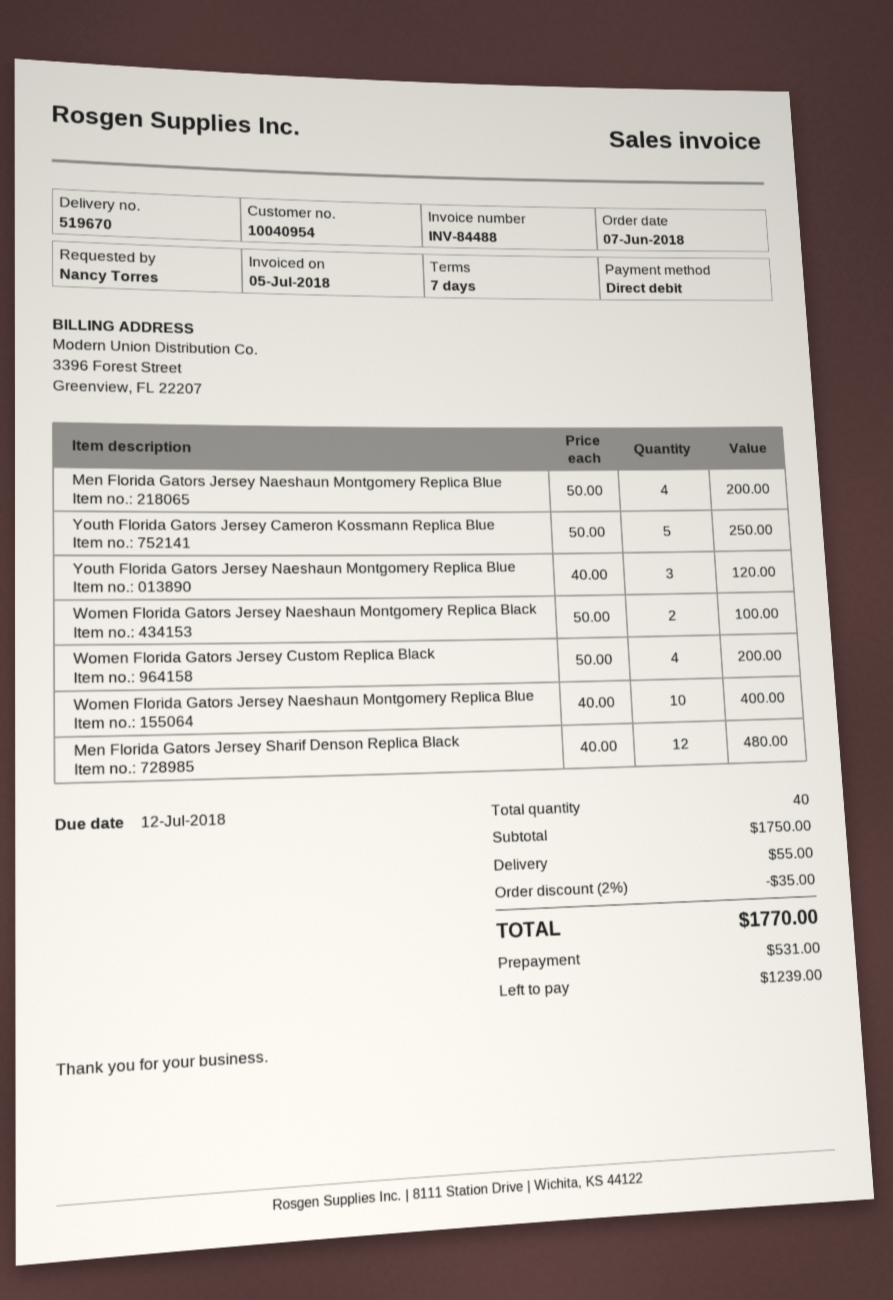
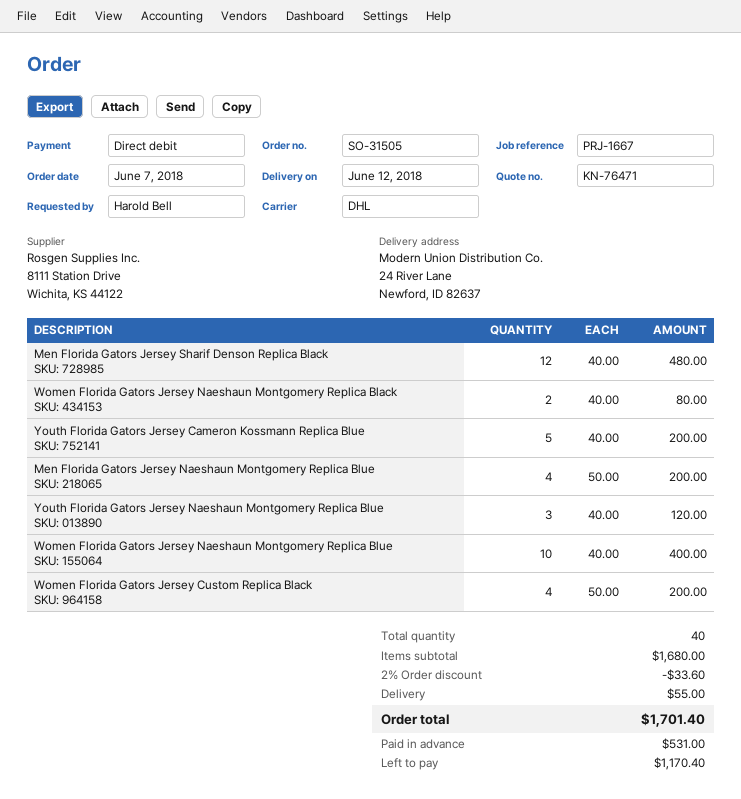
ordered by: Nancy Torres -> Harold Bell
Youth Florida Gators Jersey Cameron Kossmann Replica Blue: 5 x 50.00 = 250.00 -> 5 x 40.00 = 200.00
Women Florida Gators Jersey Naeshaun Montgomery Replica Black: 2 x 50.00 = 100.00 -> 2 x 40.00 = 80.00
subtotal: 1750.00 -> 1680.00
discount: 2% = 35.00 -> 2% = 33.60
total: 1770.00 -> 1701.40
balance: 1239.00 -> 1170.40

